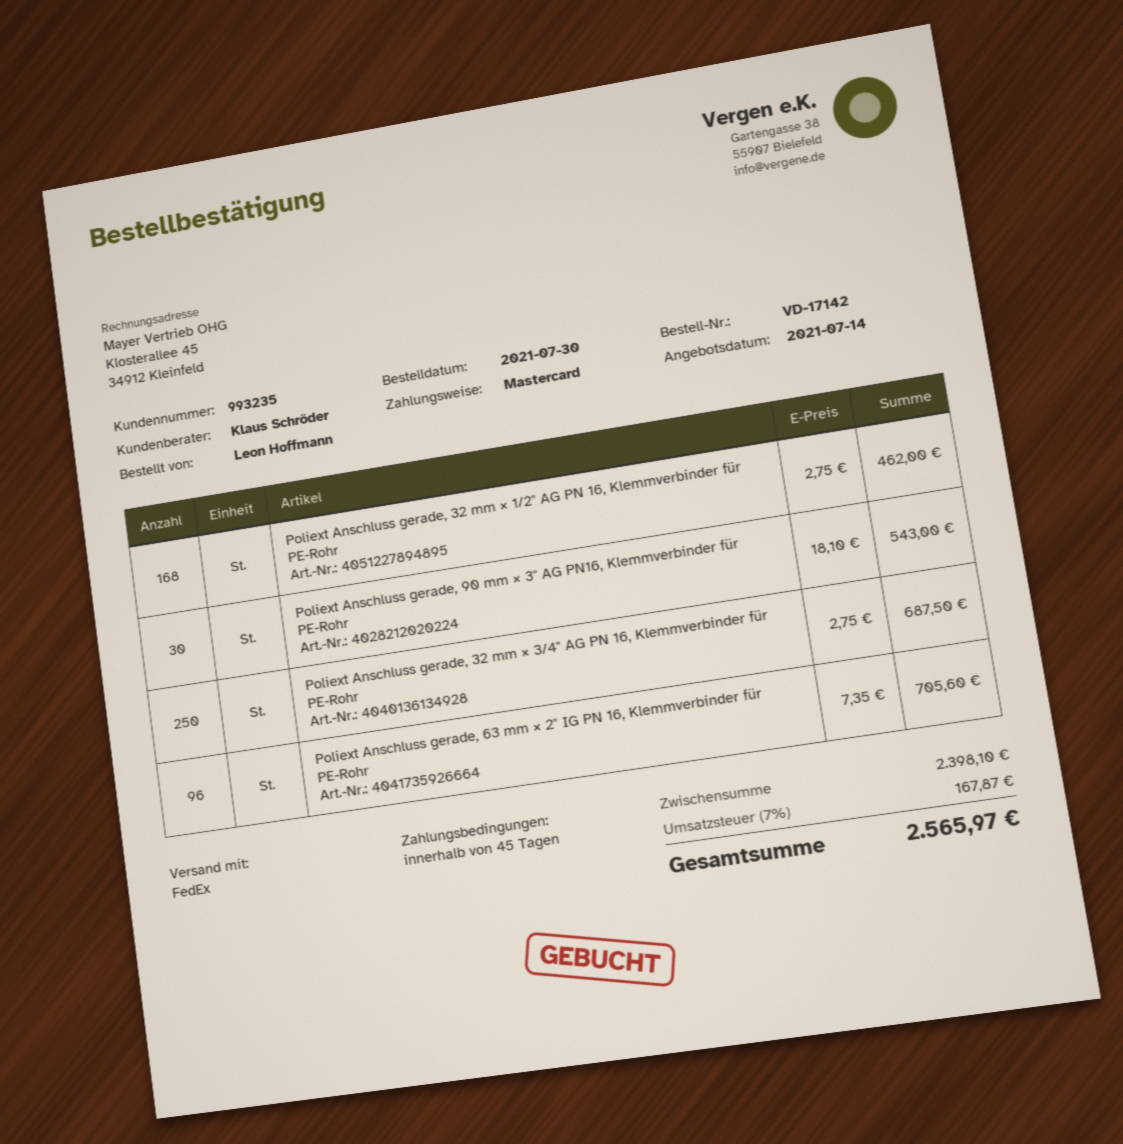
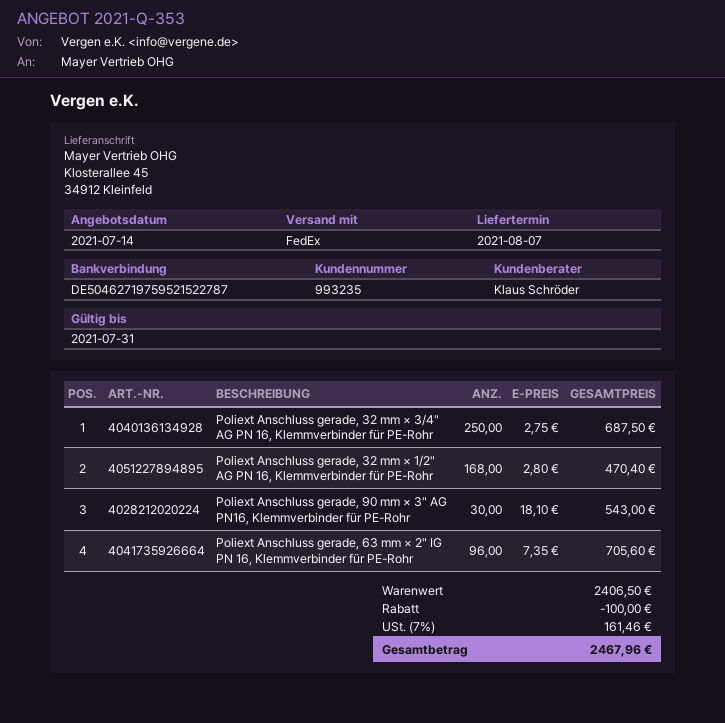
Poliext Anschluss gerade, 32 mm × 1/2" AG PN 16, Klemmverbinder für PE-Rohr: 168 x 2.75 = 462.00 -> 168 x 2.80 = 470.40
subtotal: 2398.10 -> 2406.50
discount: none -> 100.00
tax: 7% = 167.87 -> 7% = 161.46
total: 2565.97 -> 2467.96

